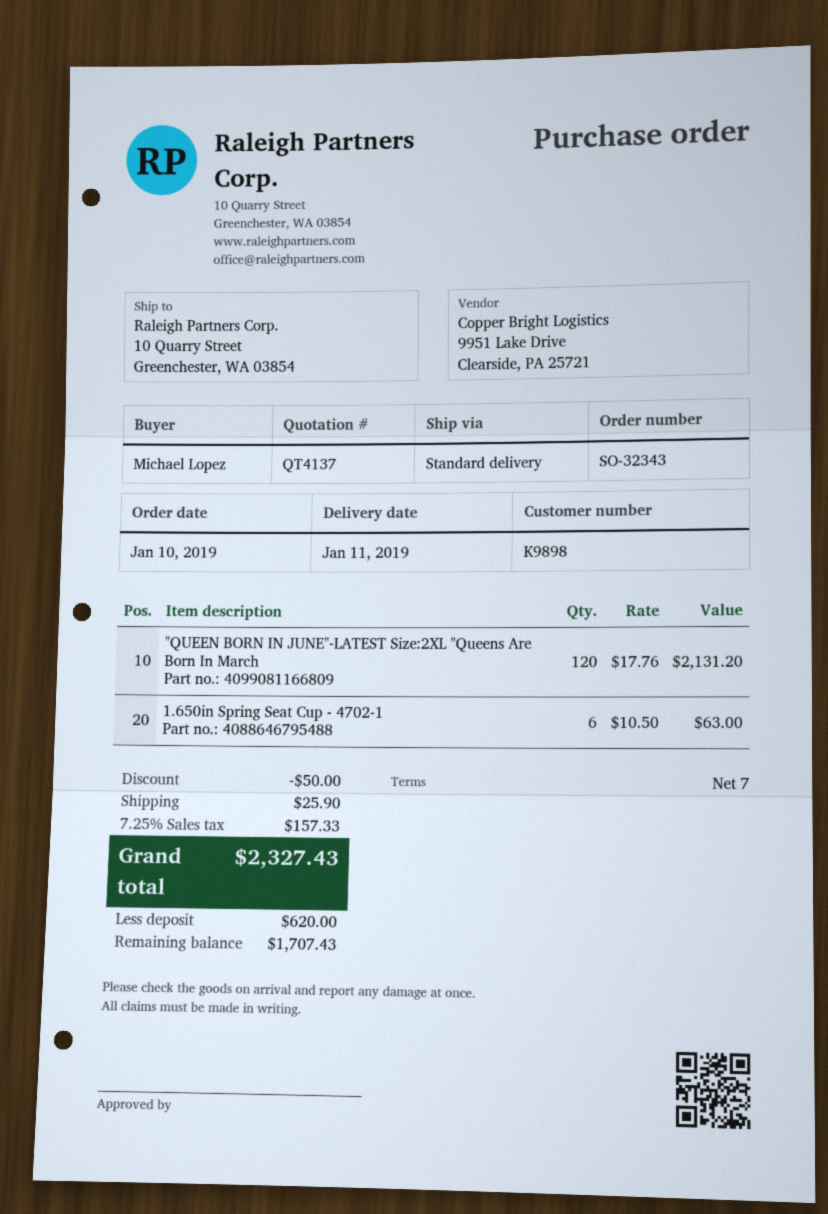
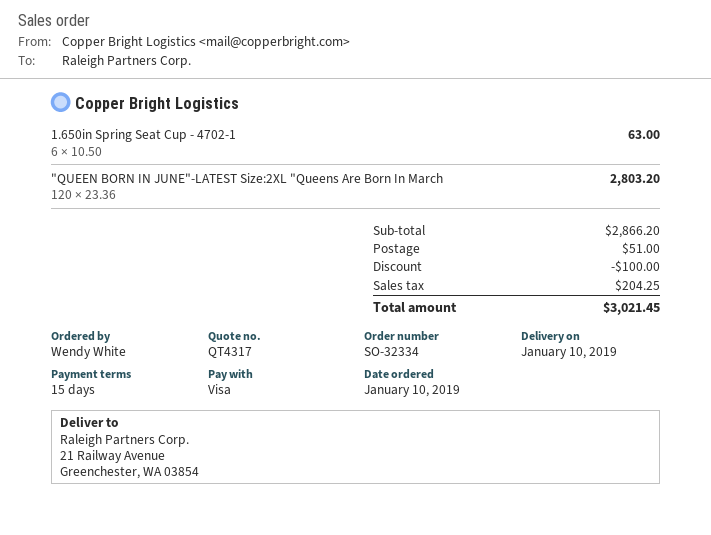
quote number: QT4137 -> QT4317
order number: SO-32343 -> SO-32334
delivery date: 2019-01-11 -> 2019-01-10
payment terms: 7 days -> 15 days
ordered by: Michael Lopez -> Wendy White
ship to: 10 Quarry Street, Greenchester, WA 03854 -> 21 Railway Avenue, Greenchester, WA 03854
"QUEEN BORN IN JUNE"-LATEST Size:2XL "Queens Are Born In March: 120 x 17.76 = 2131.20 -> 120 x 23.36 = 2803.20
discount: 50.00 -> 100.00
shipping: 25.90 -> 51.00
tax: 157.33 -> 204.25
total: 2327.43 -> 3021.45

